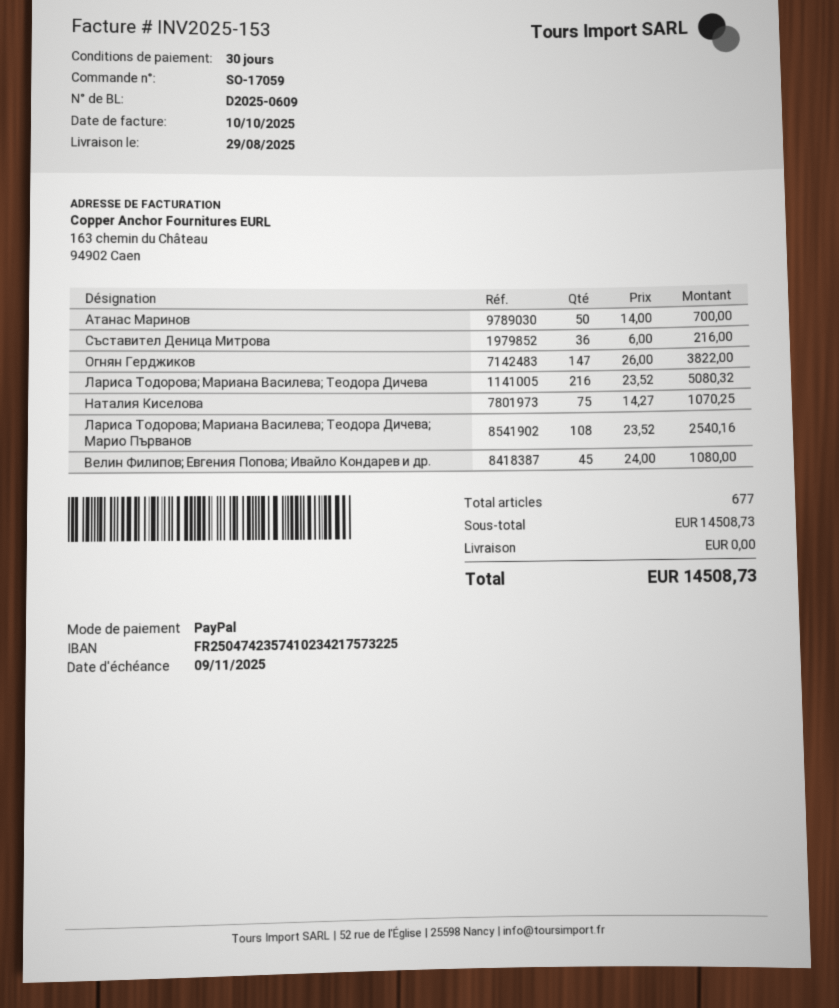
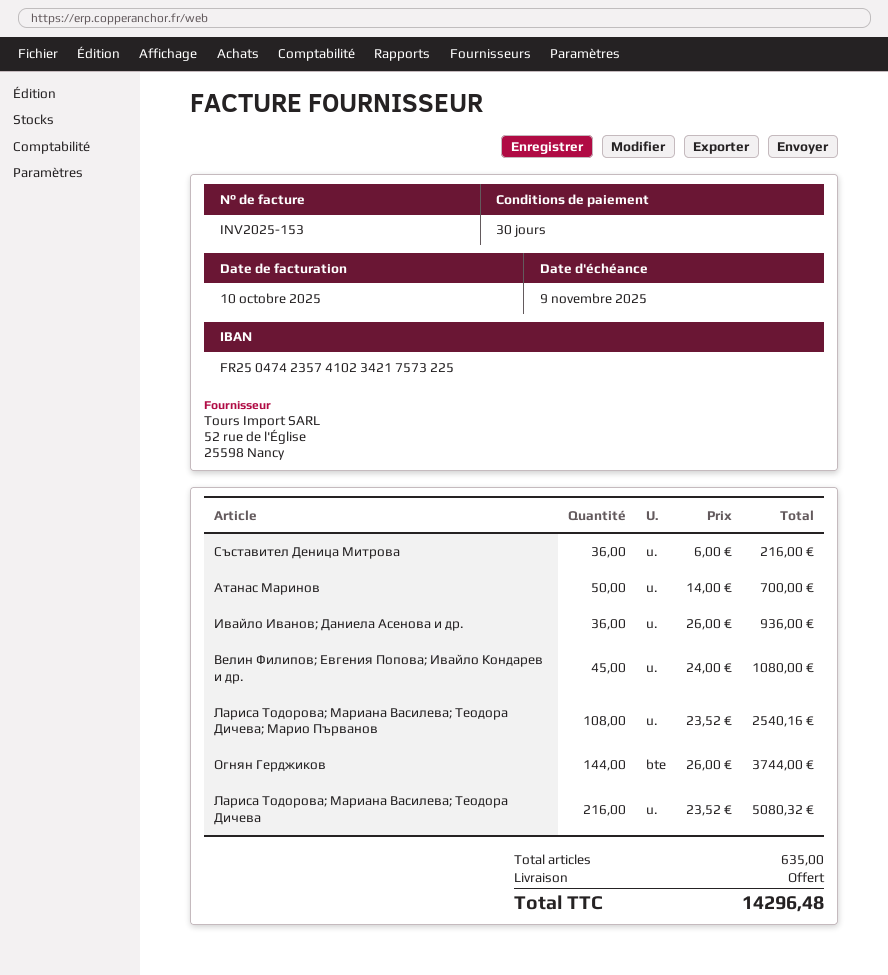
Огнян Герджиков: 147 x 26.00 = 3822.00 -> 144 x 26.00 = 3744.00
Наталия Киселова: 75 x 14.27 = 1070.25 -> none
Ивайло Иванов; Даниела Асенова и др.: none -> 36 x 26.00 = 936.00
total quantity: 677 -> 635
total: 14508.73 -> 14296.48

